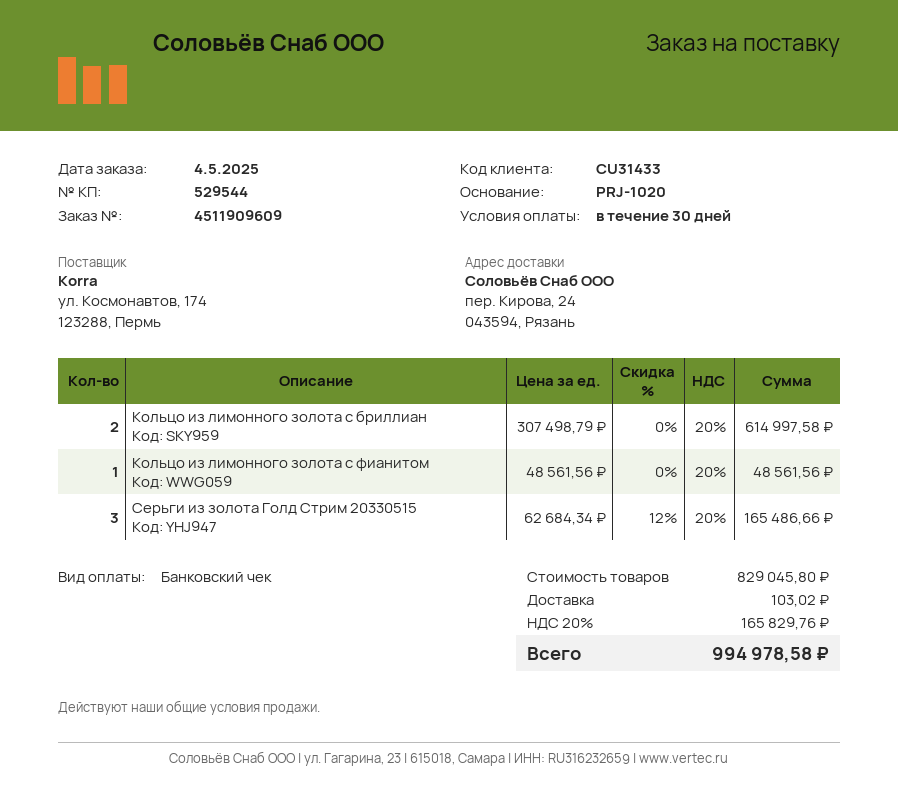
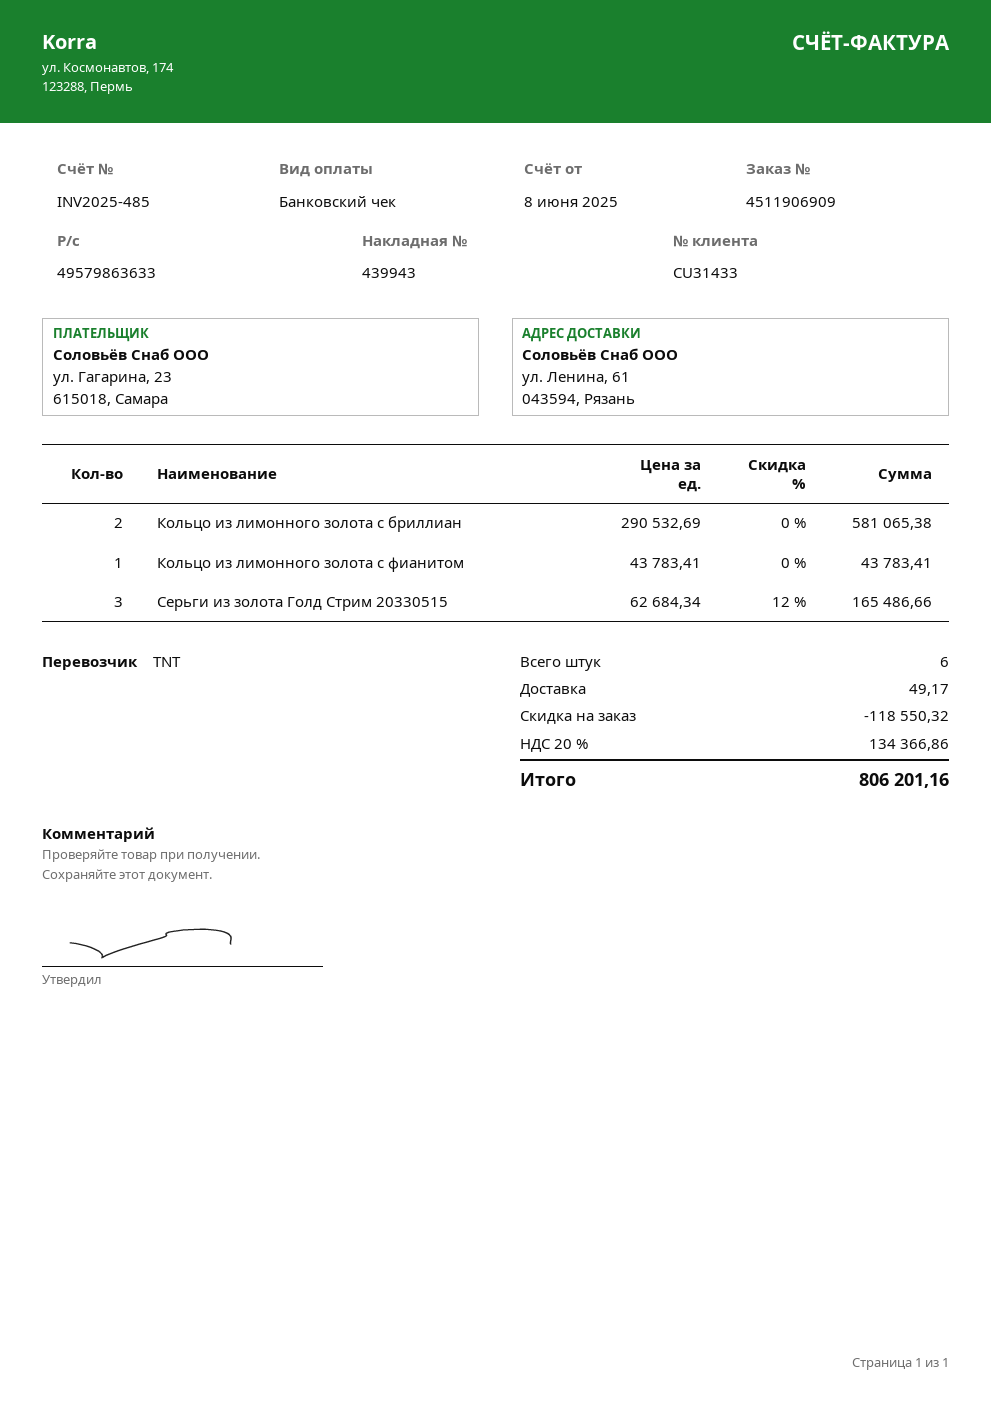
order number: 4511909609 -> 4511906909
ship to: пер. Кирова, 24, 043594, Рязань -> ул. Ленина, 61, 043594, Рязань
Кольцо из лимонного золота с бриллиан: 2 x 307498.79 = 614997.58 -> 2 x 290532.69 = 581065.38
Кольцо из лимонного золота с фианитом: 1 x 48561.56 = 48561.56 -> 1 x 43783.41 = 43783.41
discount: none -> 118550.32
shipping: 103.02 -> 49.17
tax: 20% = 165829.76 -> 20% = 134366.86
total: 994978.58 -> 806201.16

